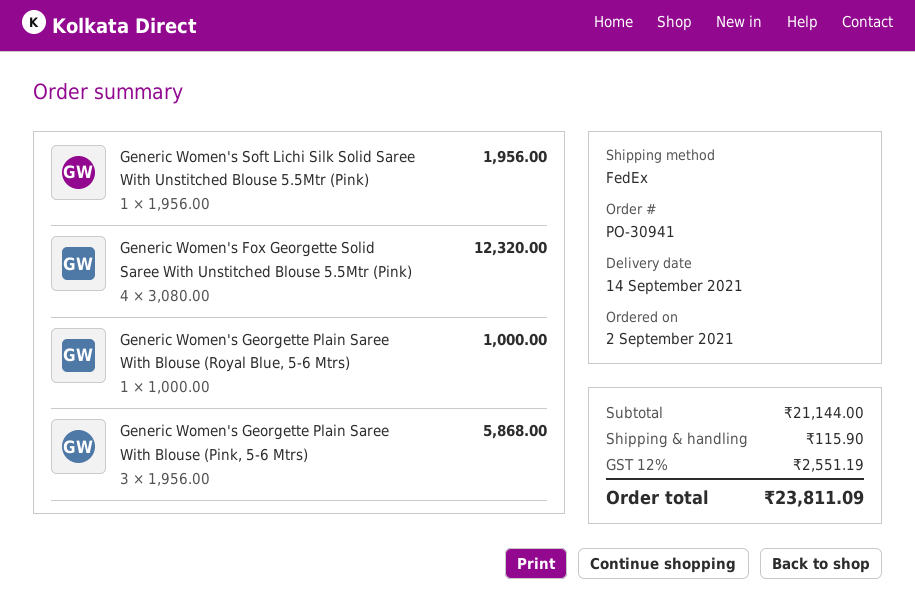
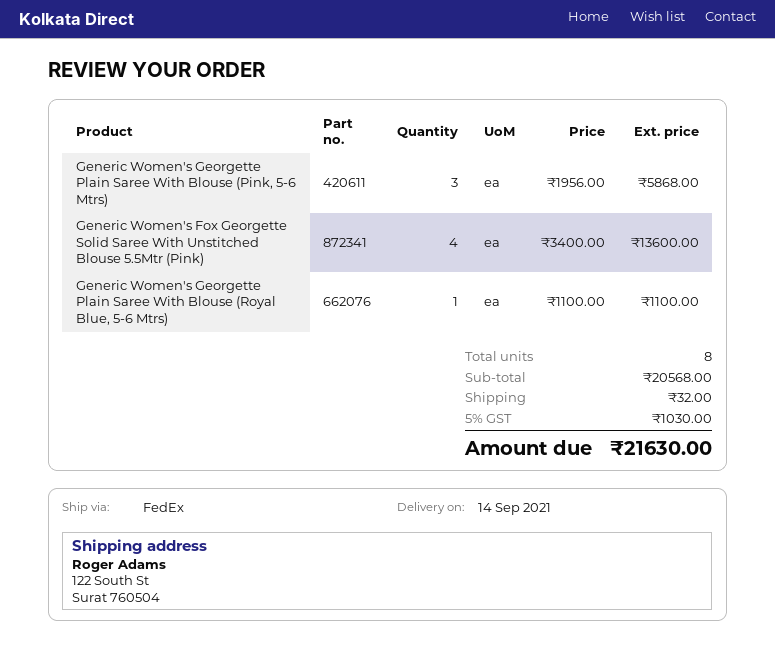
Generic Women's Soft Lichi Silk Solid Saree With Unstitched Blouse 5.5Mtr (Pink): 1 x 1956.00 = 1956.00 -> none
Generic Women's Fox Georgette Solid Saree With Unstitched Blouse 5.5Mtr (Pink): 4 x 3080.00 = 12320.00 -> 4 x 3400.00 = 13600.00
Generic Women's Georgette Plain Saree With Blouse (Royal Blue, 5-6 Mtrs): 1 x 1000.00 = 1000.00 -> 1 x 1100.00 = 1100.00
subtotal: 21144.00 -> 20568.00
shipping: 115.90 -> 32.00
tax: 12% = 2551.19 -> 5% = 1030.00
total: 23811.09 -> 21630.00

